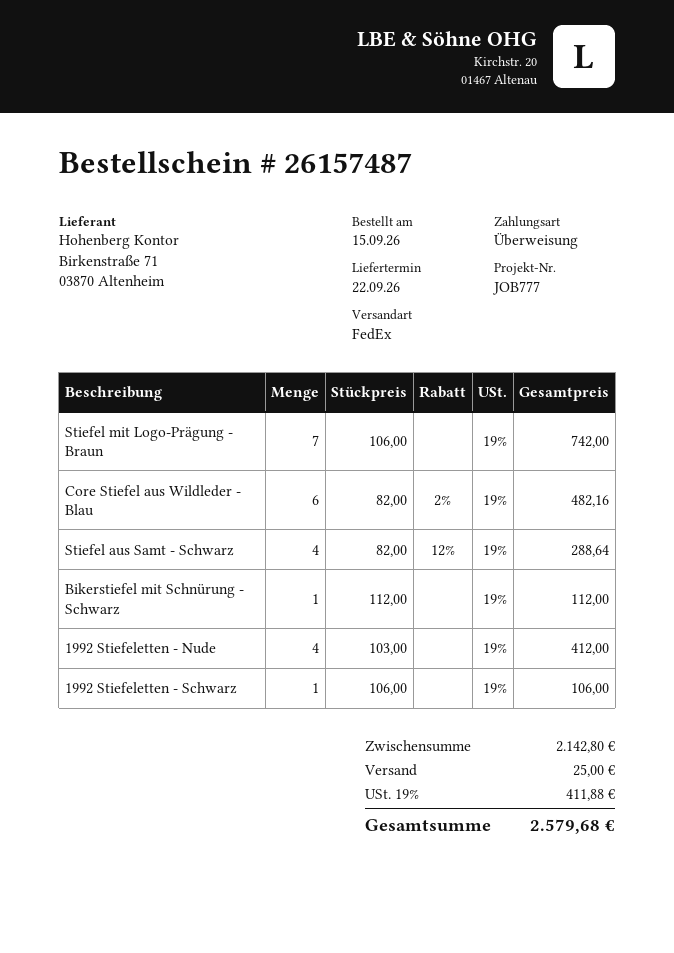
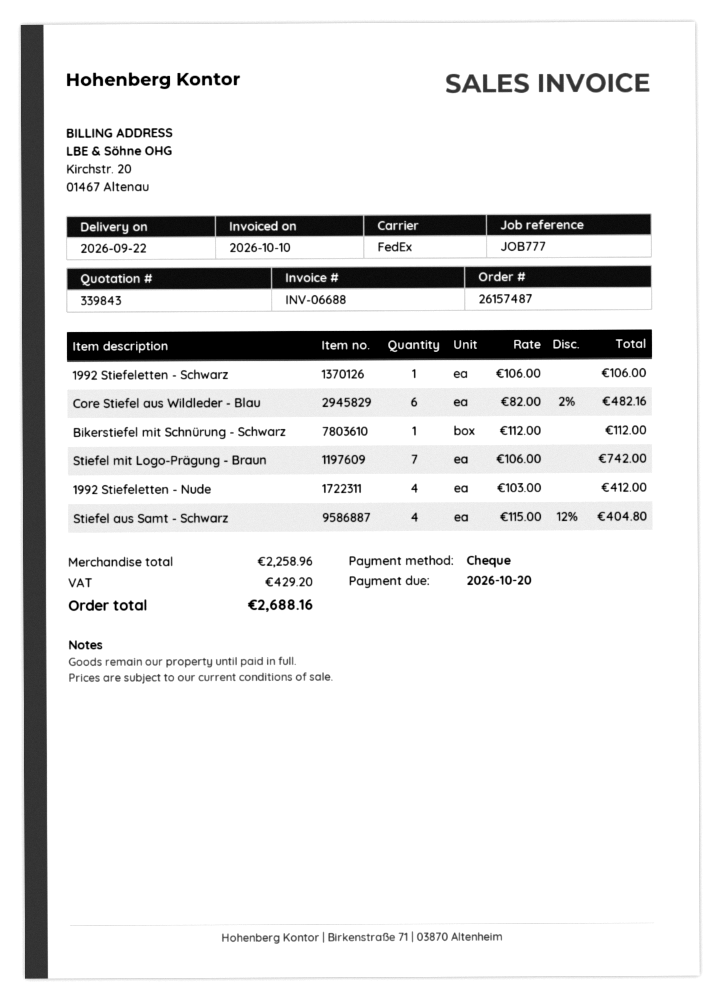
payment method: bank transfer -> cheque
Stiefel aus Samt - Schwarz: 4 x 82.00 - 12% = 288.64 -> 4 x 115.00 - 12% = 404.80
subtotal: 2142.80 -> 2258.96
shipping: 25.00 -> none
tax: 411.88 -> 429.20
total: 2579.68 -> 2688.16

